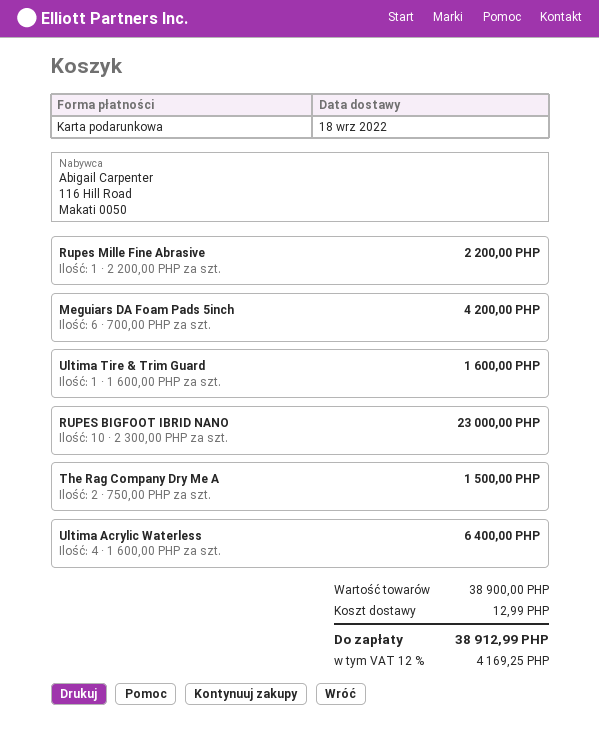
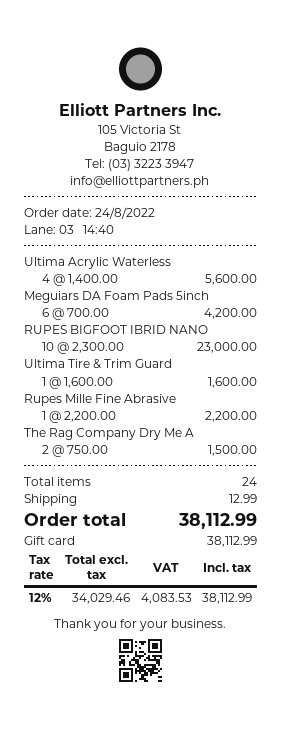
Ultima Acrylic Waterless: 4 x 1600.00 = 6400.00 -> 4 x 1400.00 = 5600.00
tax: 12% = 4169.25 -> 12% = 4083.53
total: 38912.99 -> 38112.99

